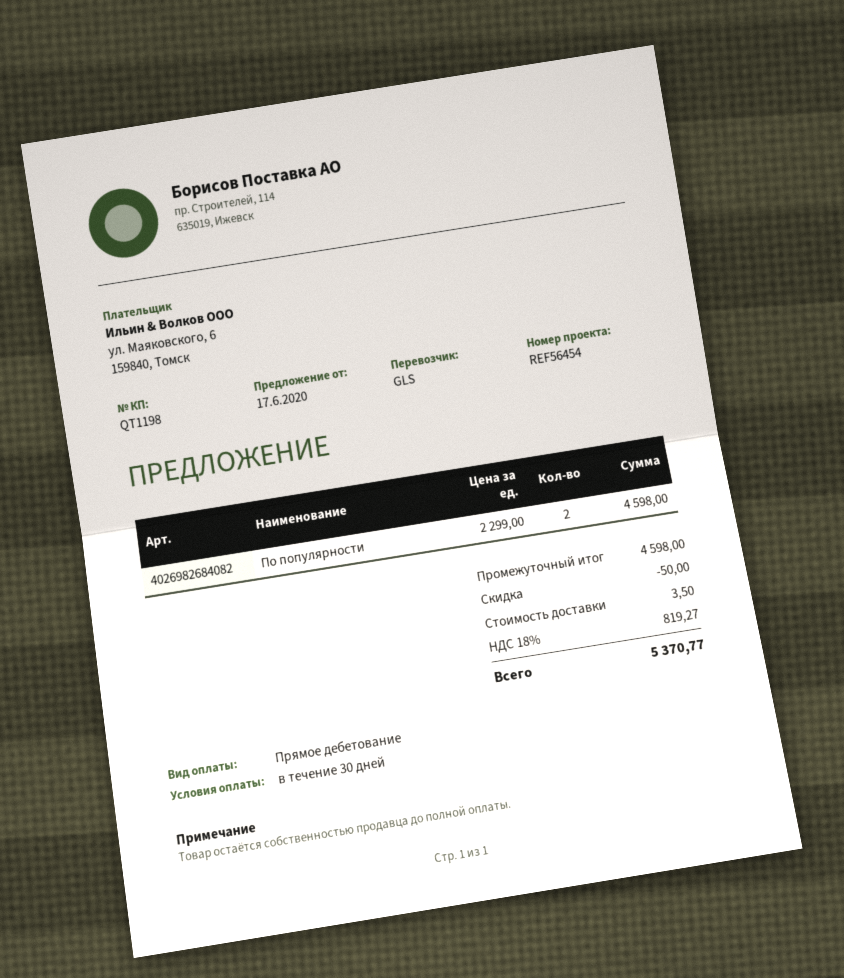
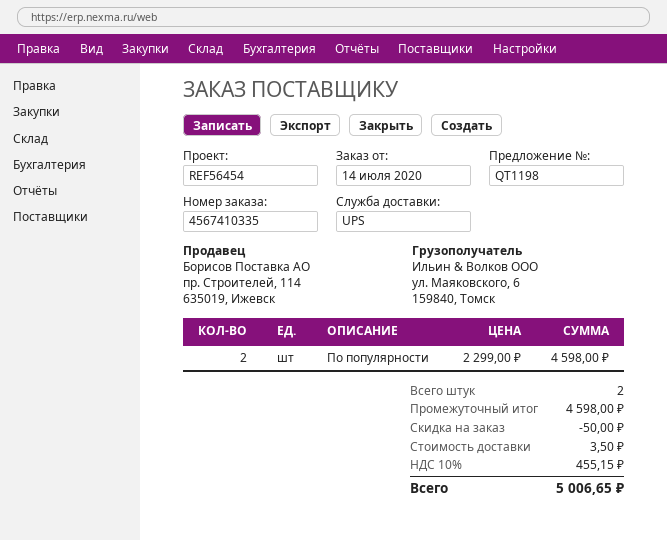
shipping method: GLS -> UPS
tax: 18% = 819.27 -> 10% = 455.15
total: 5370.77 -> 5006.65

